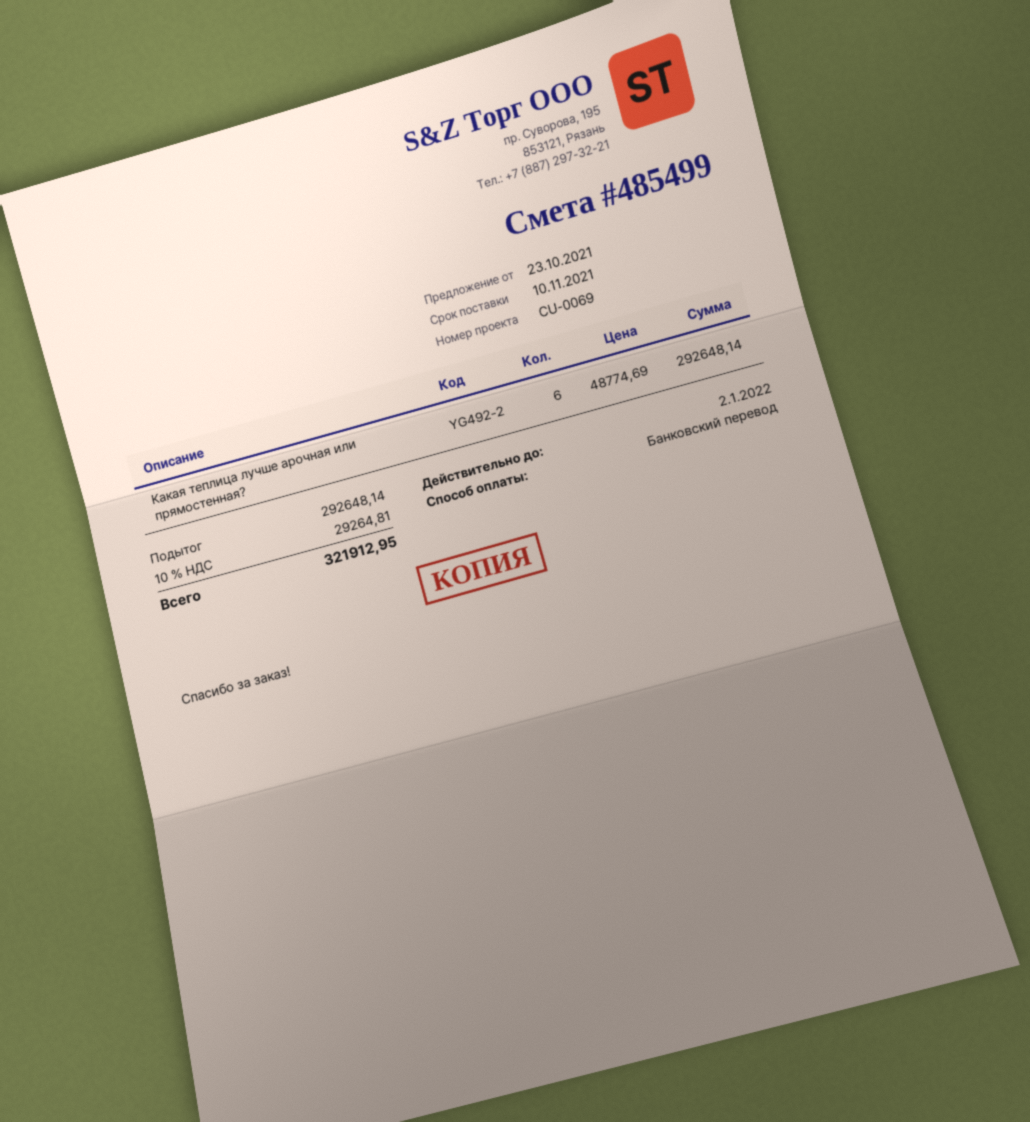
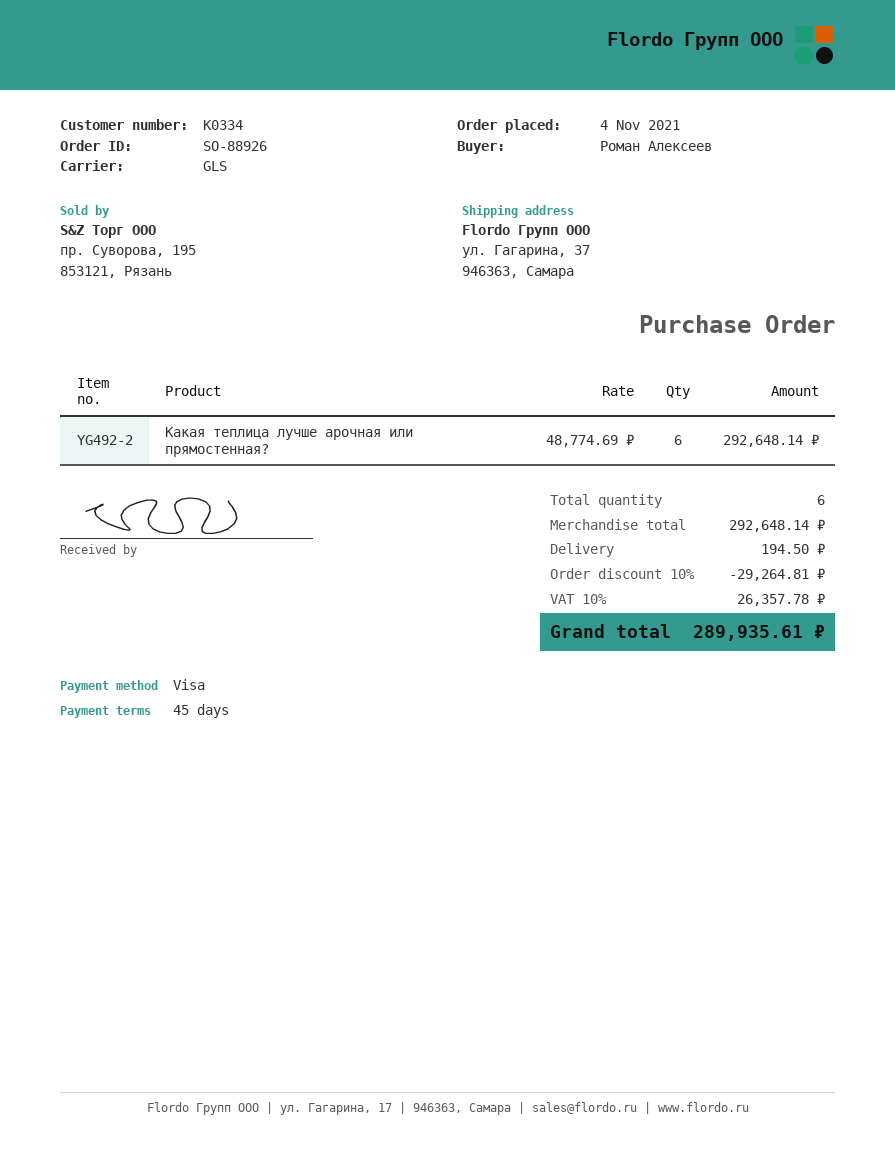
payment method: bank transfer -> Visa
discount: none -> 10% = 29264.81
shipping: none -> 194.50
tax: 10% = 29264.81 -> 10% = 26357.78
total: 321912.95 -> 289935.61

